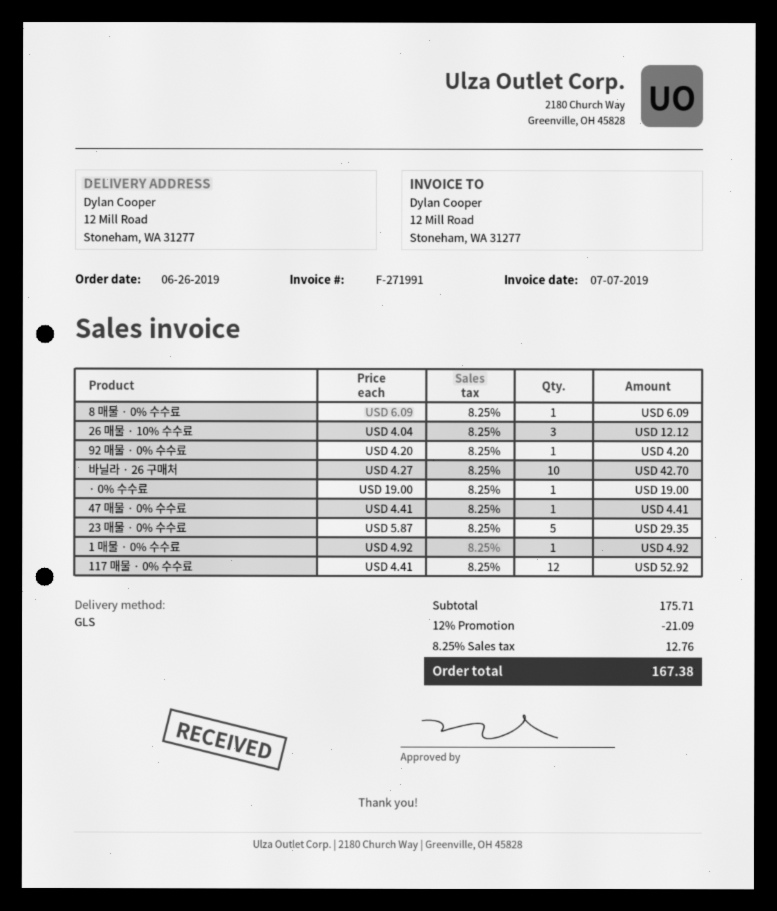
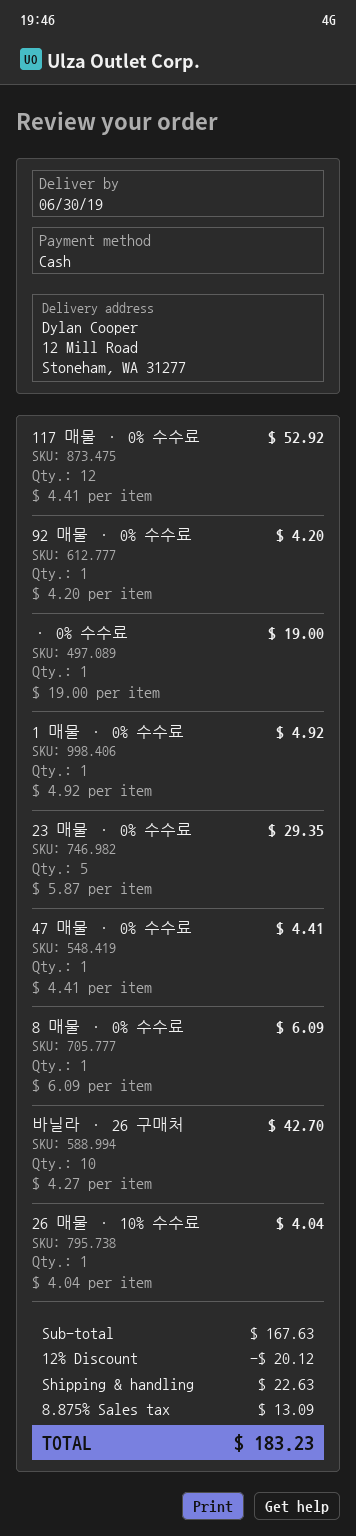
26 매물 · 10% 수수료: 3 x 4.04 = 12.12 -> 1 x 4.04 = 4.04
subtotal: 175.71 -> 167.63
discount: 12% = 21.09 -> 12% = 20.12
shipping: none -> 22.63
tax: 8.25% = 12.76 -> 8.875% = 13.09
total: 167.38 -> 183.23

